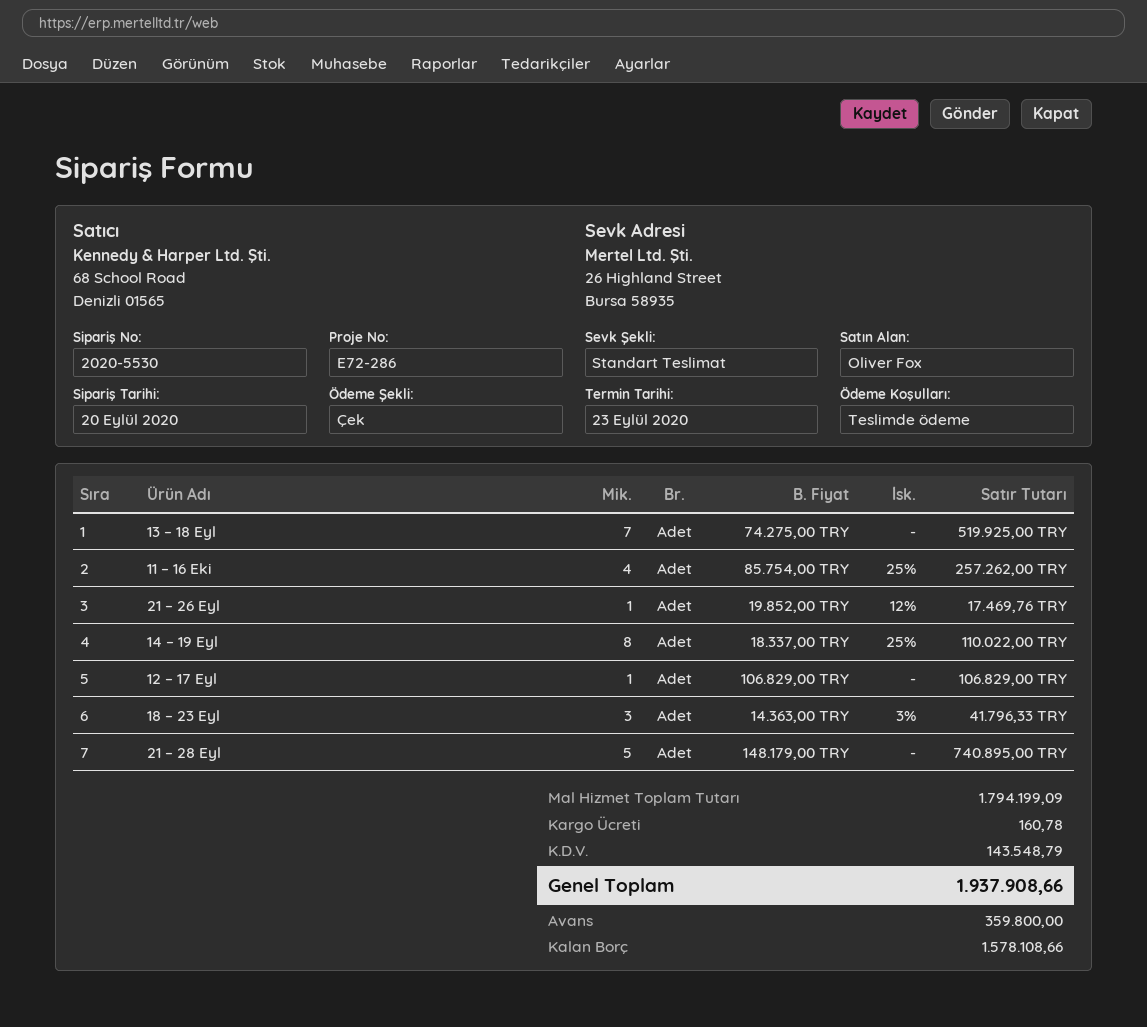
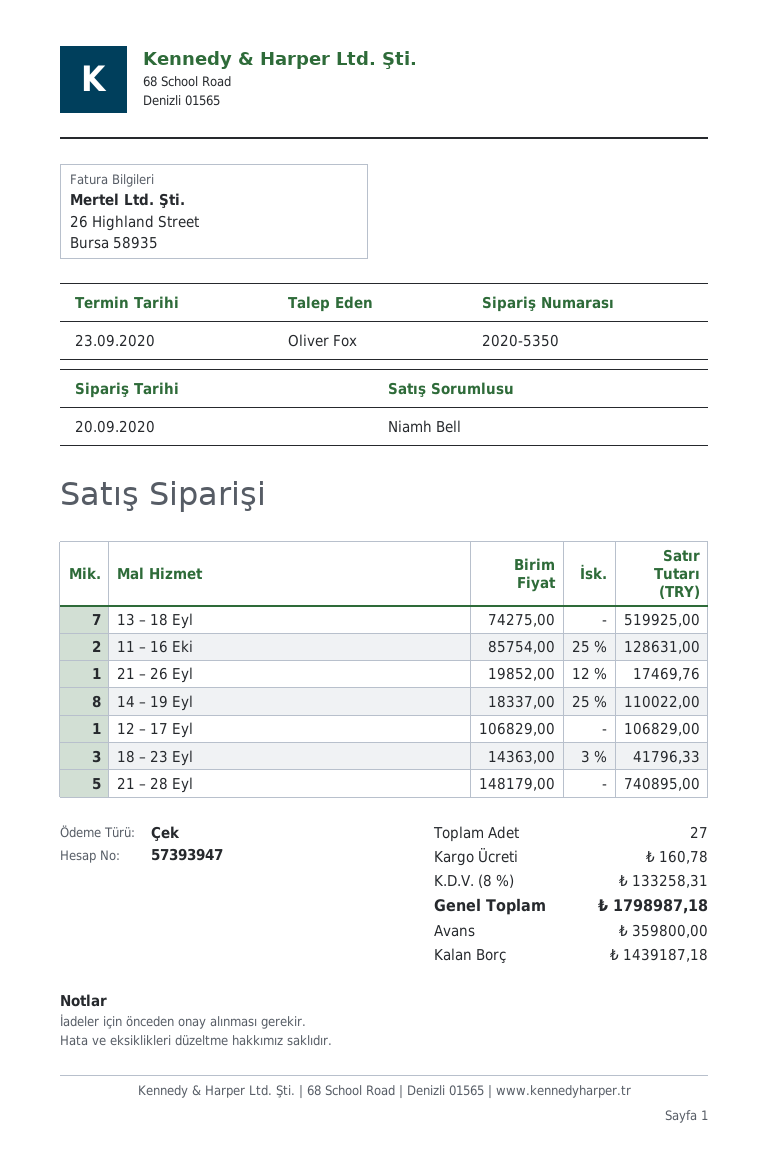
order number: 2020-5530 -> 2020-5350
11 – 16 Eki: 4 x 85754.00 - 25% = 257262.00 -> 2 x 85754.00 - 25% = 128631.00
tax: 143548.79 -> 133258.31
total: 1937908.66 -> 1798987.18
balance: 1578108.66 -> 1439187.18

